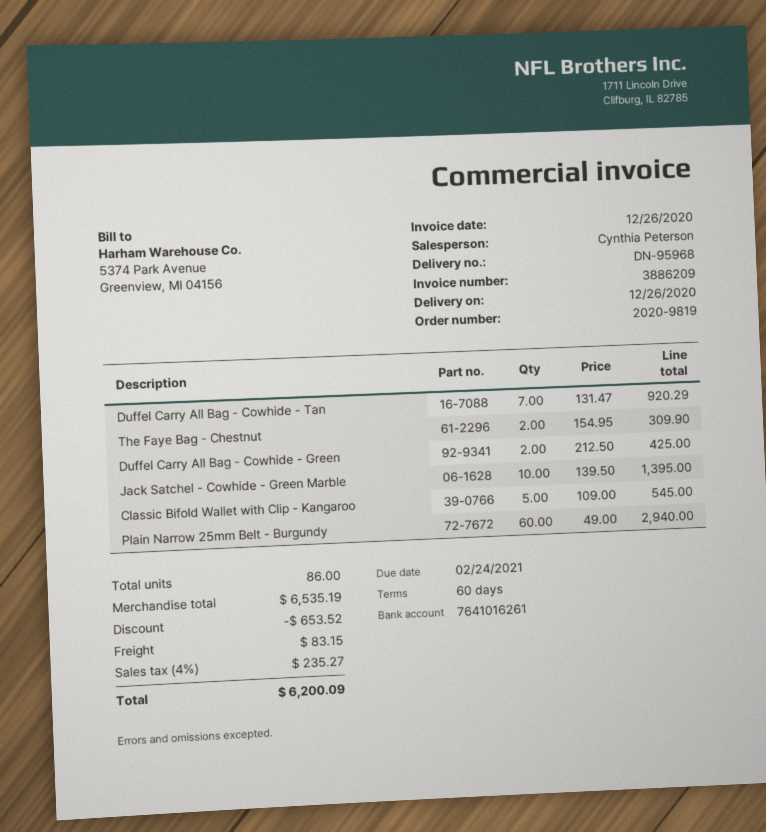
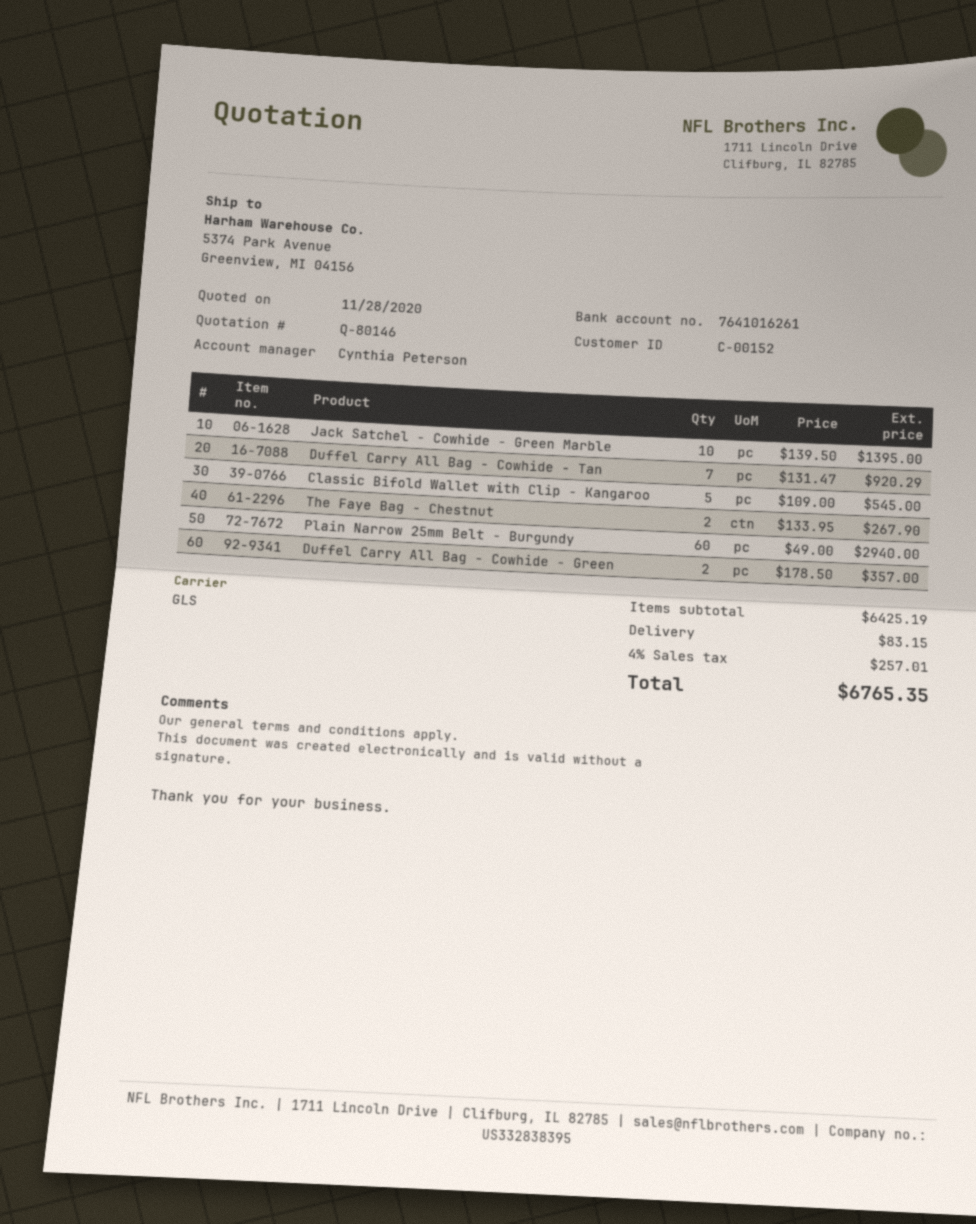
The Faye Bag - Chestnut: 2 x 154.95 = 309.90 -> 2 x 133.95 = 267.90
Duffel Carry All Bag - Cowhide - Green: 2 x 212.50 = 425.00 -> 2 x 178.50 = 357.00
subtotal: 6535.19 -> 6425.19
discount: 653.52 -> none
tax: 4% = 235.27 -> 4% = 257.01
total: 6200.09 -> 6765.35

